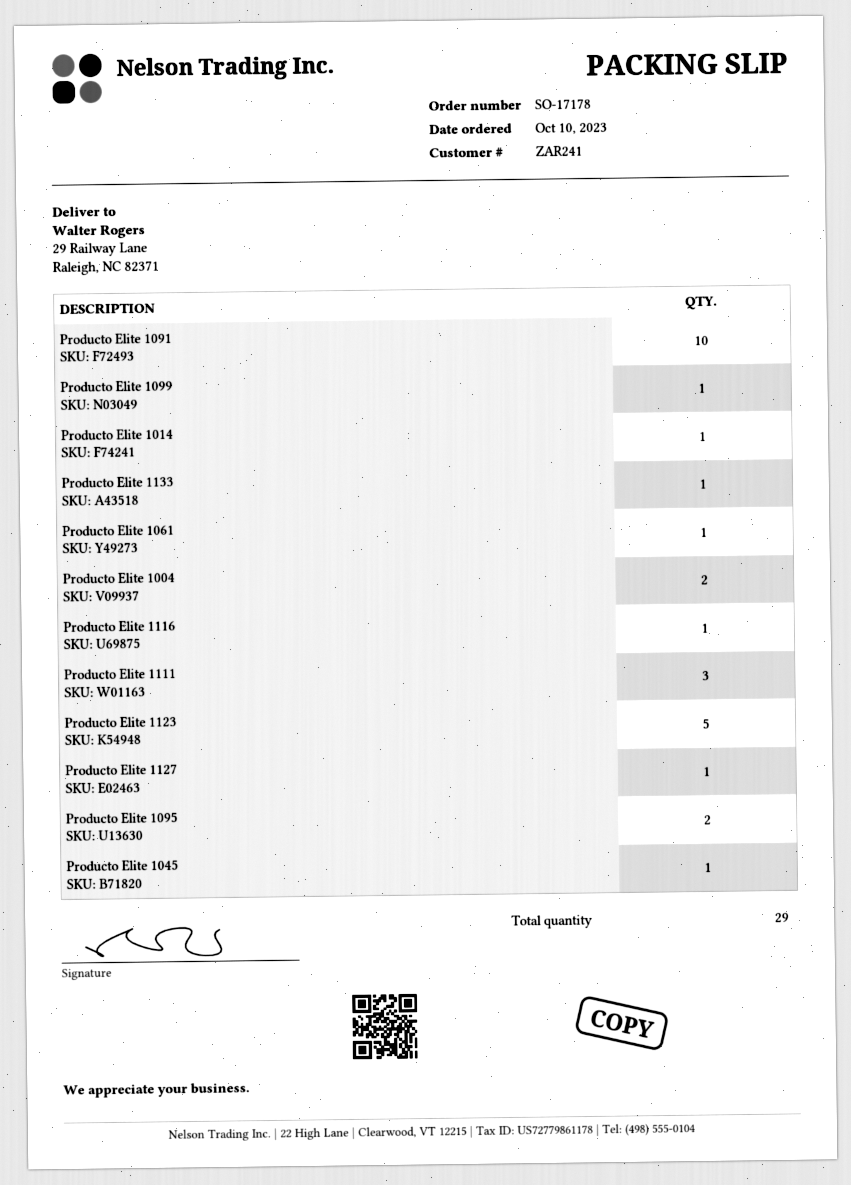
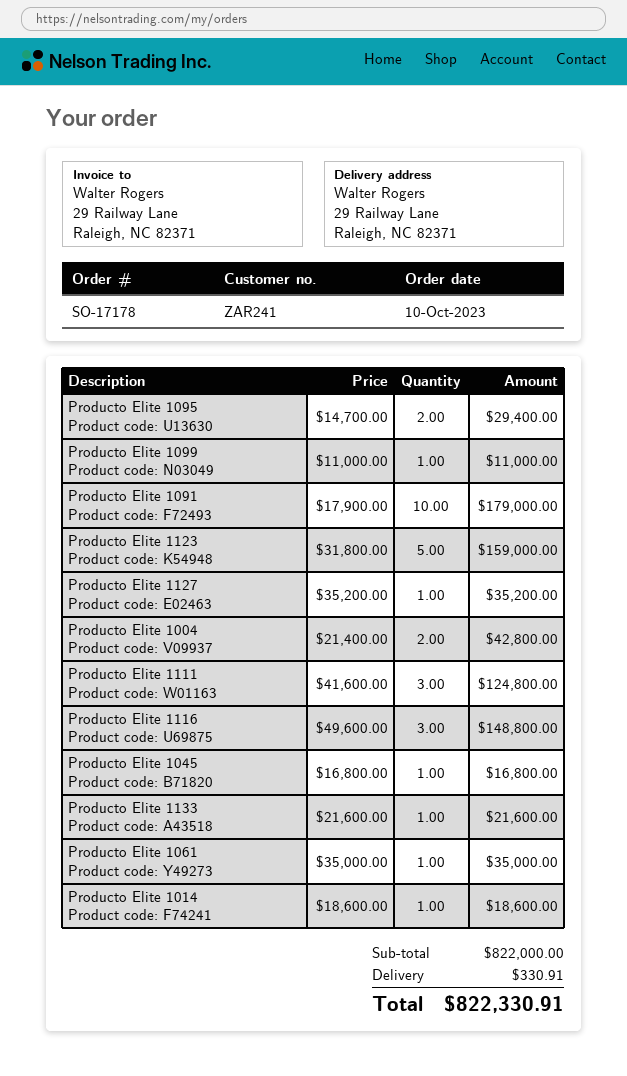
Producto Elite 1116: 1 -> 3

